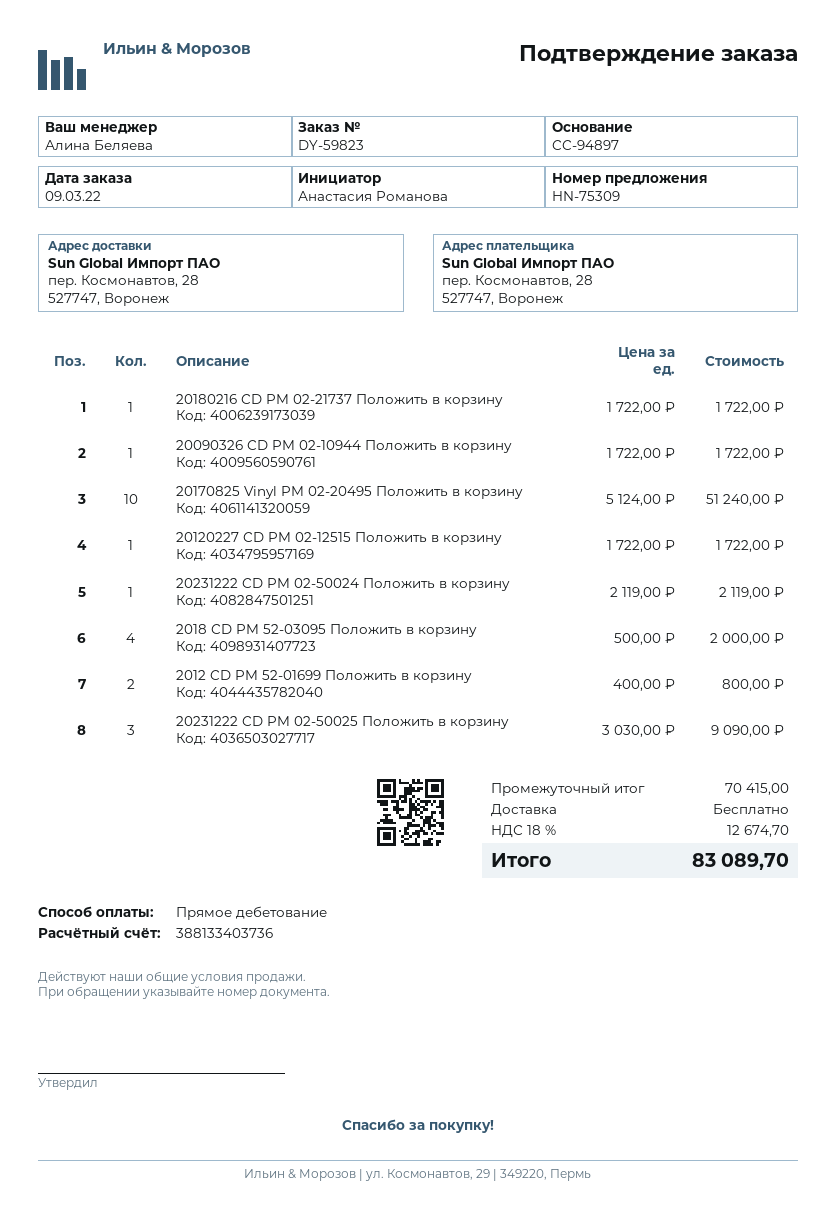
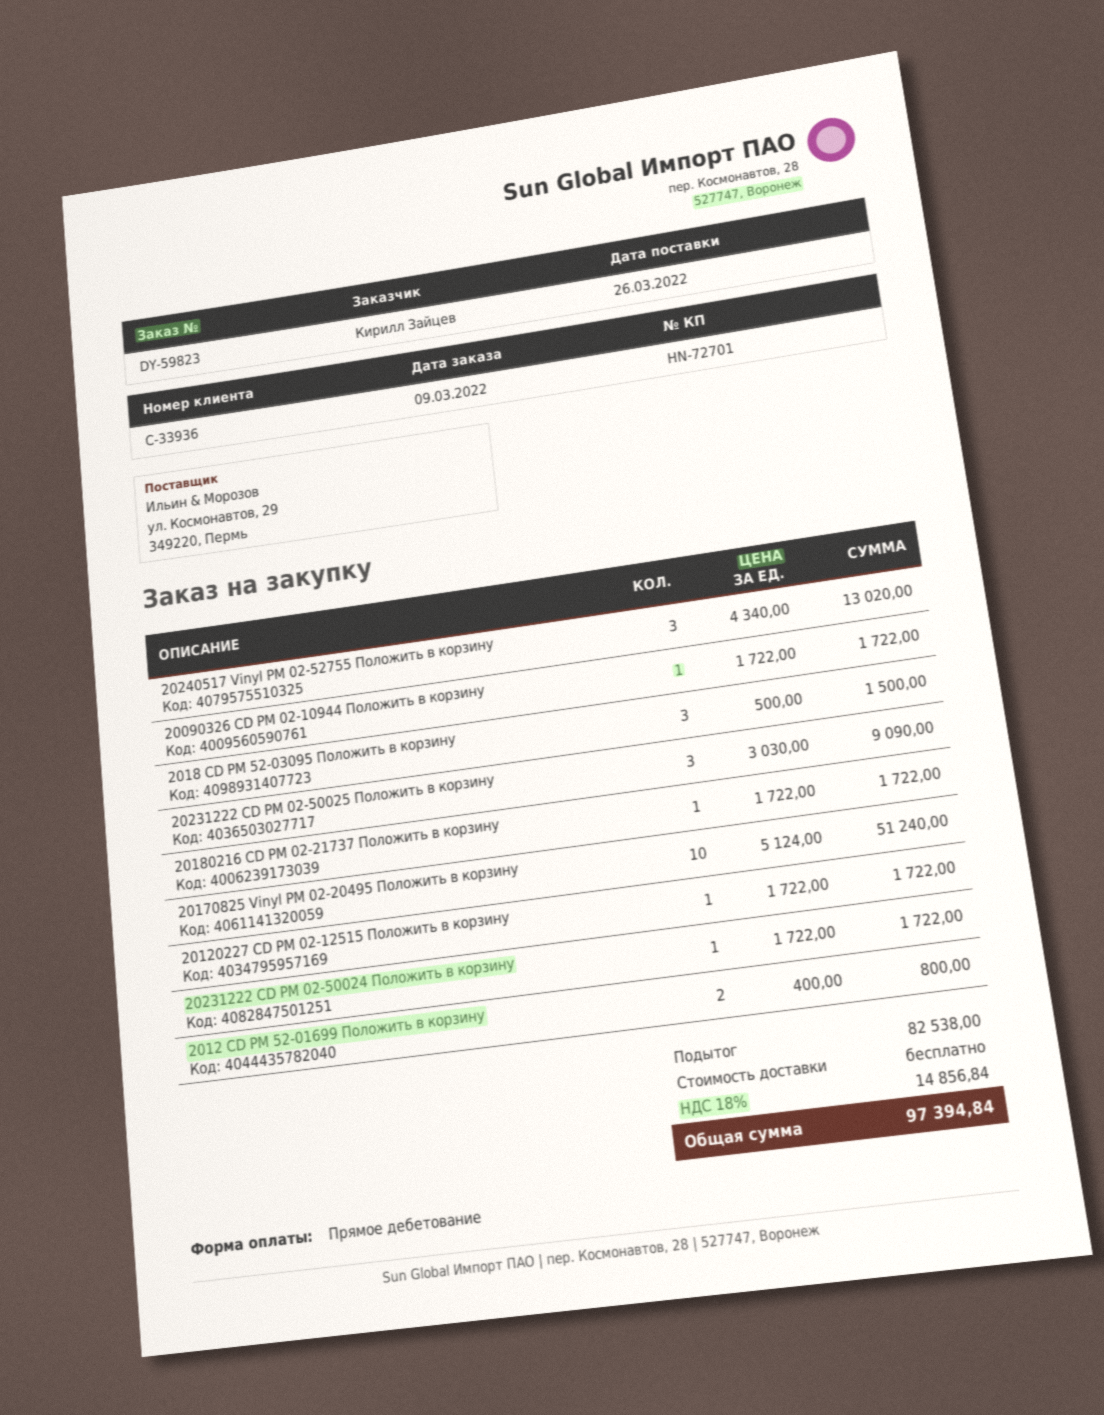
quote number: HN-75309 -> HN-72701
ordered by: Анастасия Романова -> Кирилл Зайцев
20231222 CD PM 02-50024 Положить в корзину: 1 x 2119.00 = 2119.00 -> 1 x 1722.00 = 1722.00
2018 CD PM 52-03095 Положить в корзину: 4 x 500.00 = 2000.00 -> 3 x 500.00 = 1500.00
20240517 Vinyl PM 02-52755 Положить в корзину: none -> 3 x 4340.00 = 13020.00
subtotal: 70415.00 -> 82538.00
tax: 18% = 12674.70 -> 18% = 14856.84
total: 83089.70 -> 97394.84

